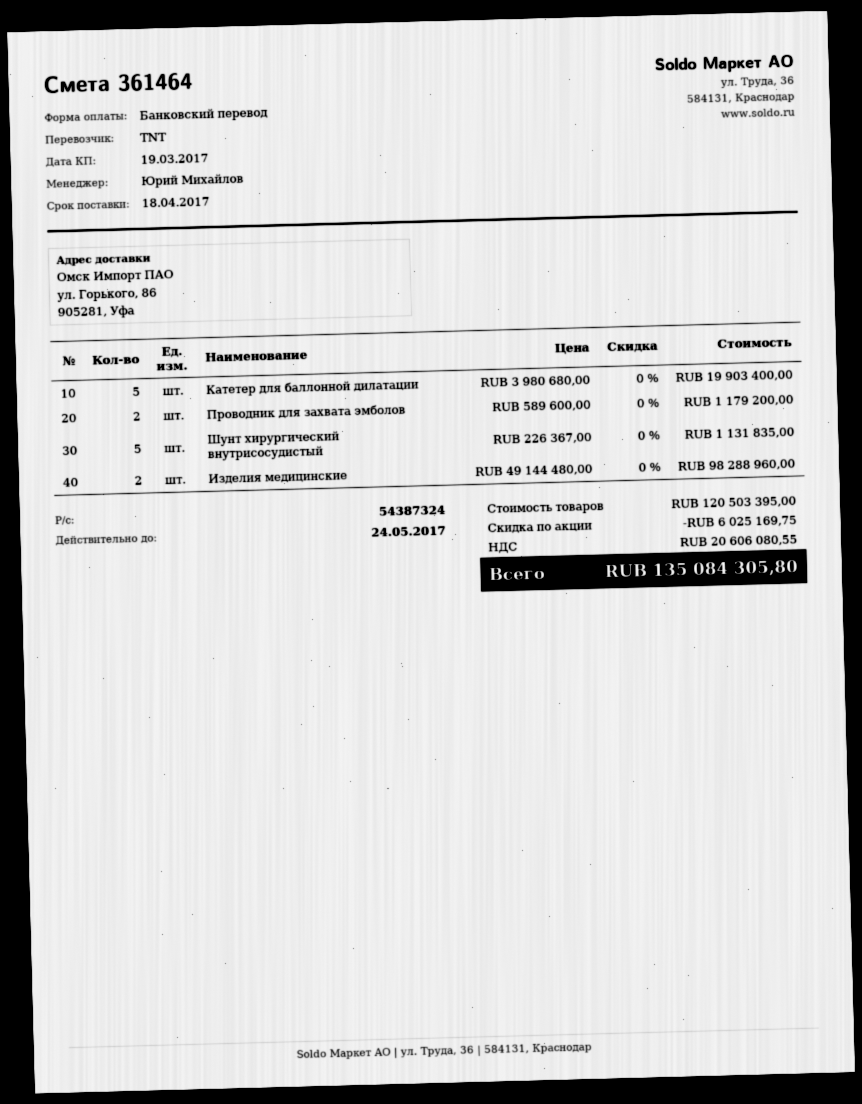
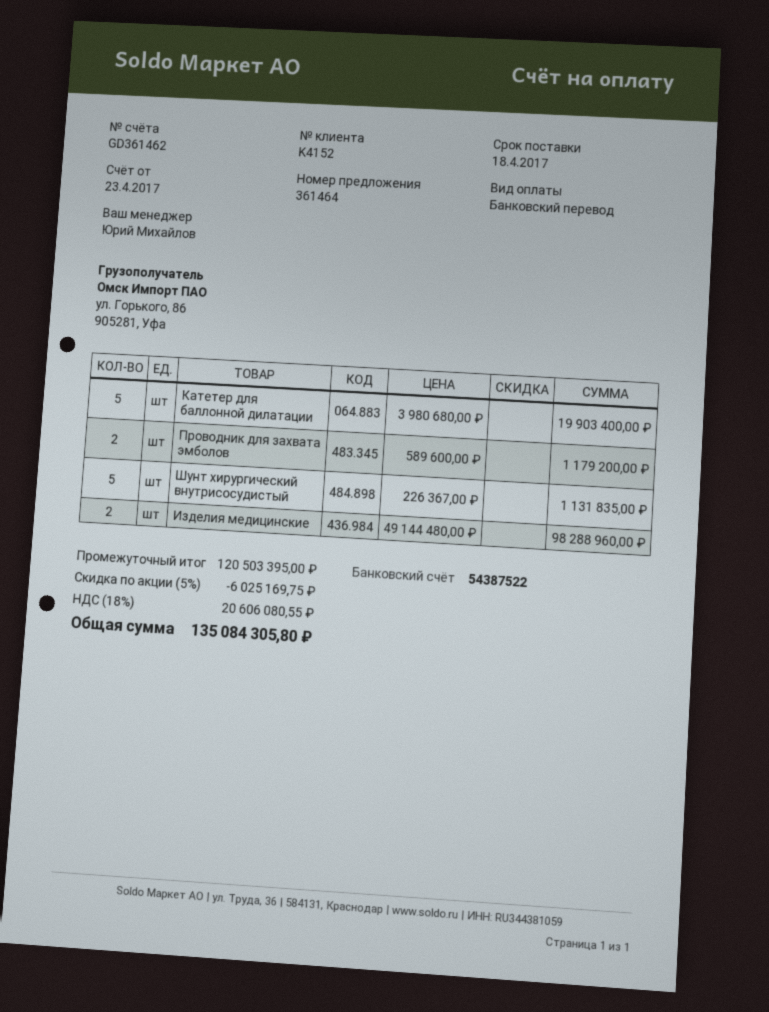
bank account: 54387324 -> 54387522

